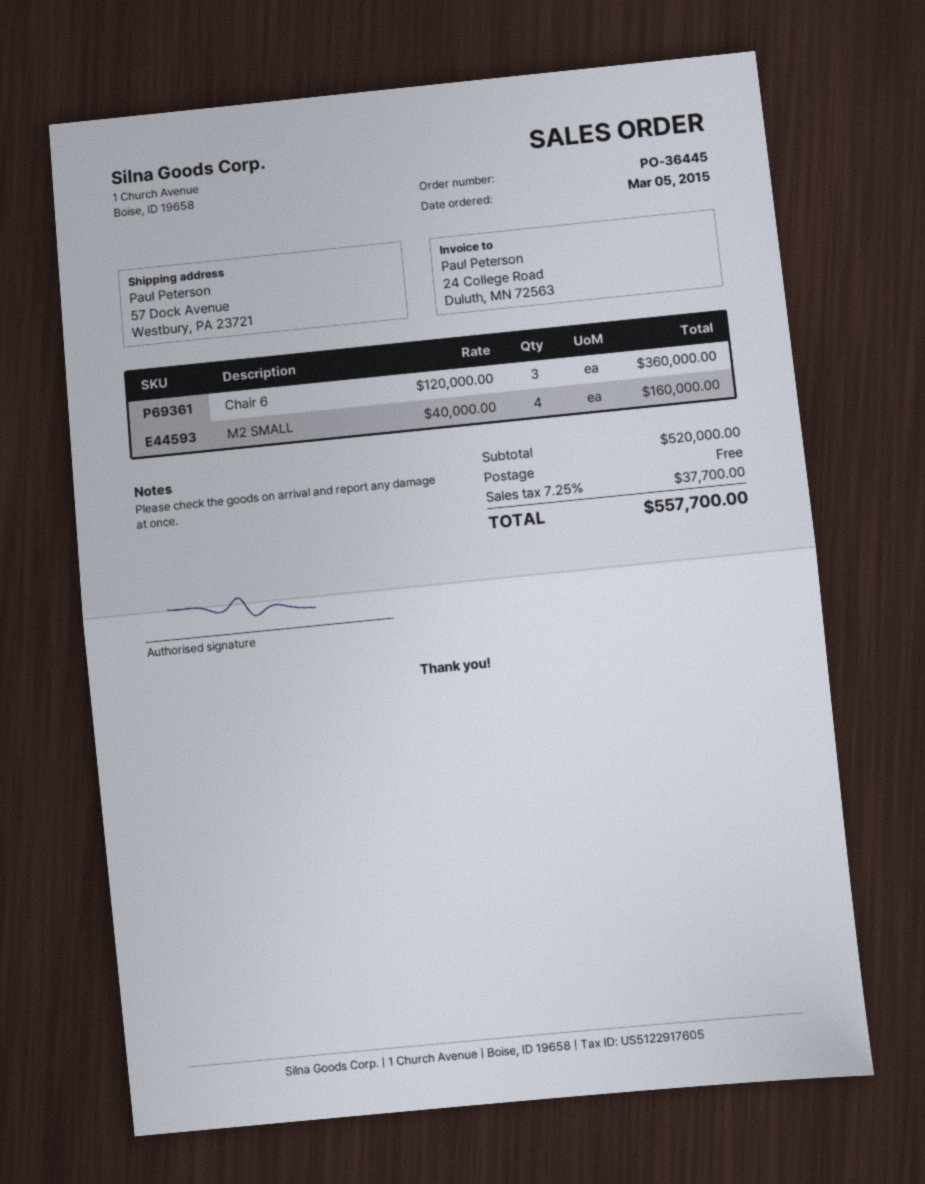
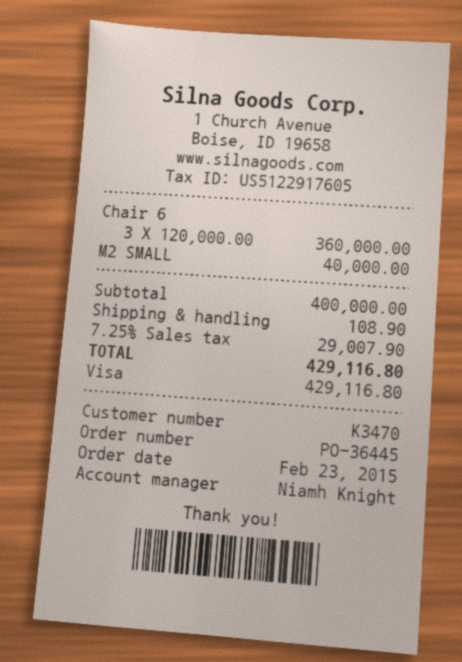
order date: 2015-03-05 -> 2015-02-23
M2 SMALL: 4 x 40000.00 = 160000.00 -> 1 x 40000.00 = 40000.00
subtotal: 520000.00 -> 400000.00
shipping: 0.00 -> 108.90
tax: 7.25% = 37700.00 -> 7.25% = 29007.90
total: 557700.00 -> 429116.80

